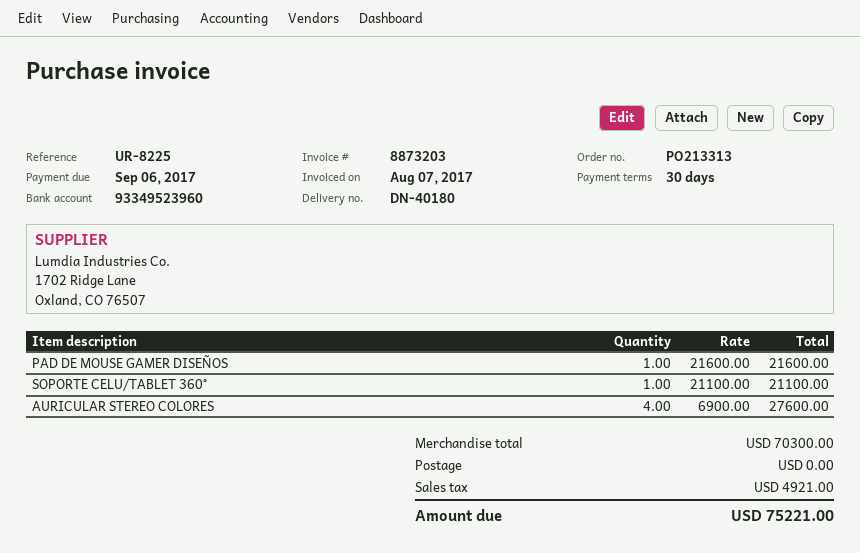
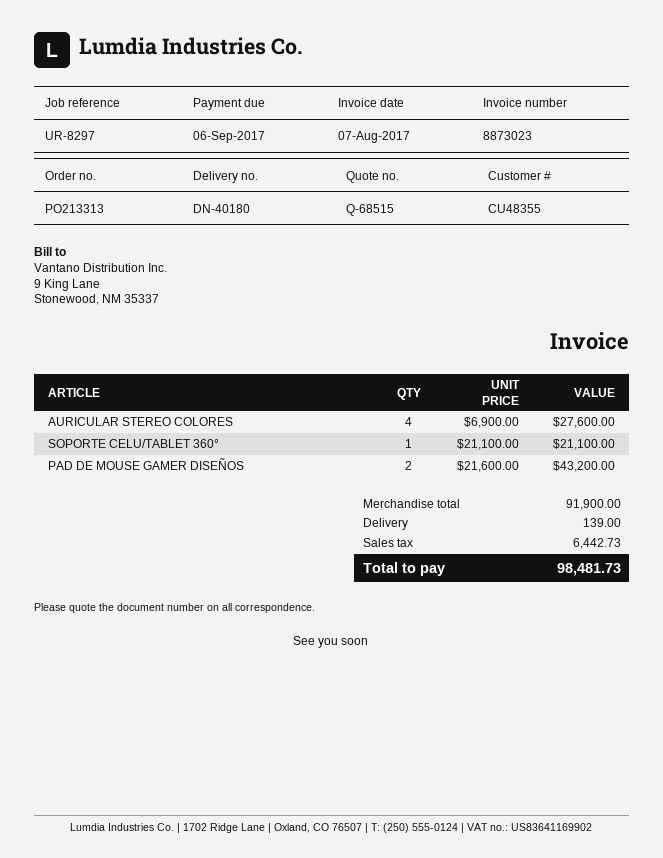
invoice number: 8873203 -> 8873023
reference: UR-8225 -> UR-8297
PAD DE MOUSE GAMER DISEÑOS: 1 x 21600.00 = 21600.00 -> 2 x 21600.00 = 43200.00
subtotal: 70300.00 -> 91900.00
shipping: 0.00 -> 139.00
tax: 4921.00 -> 6442.73
total: 75221.00 -> 98481.73

